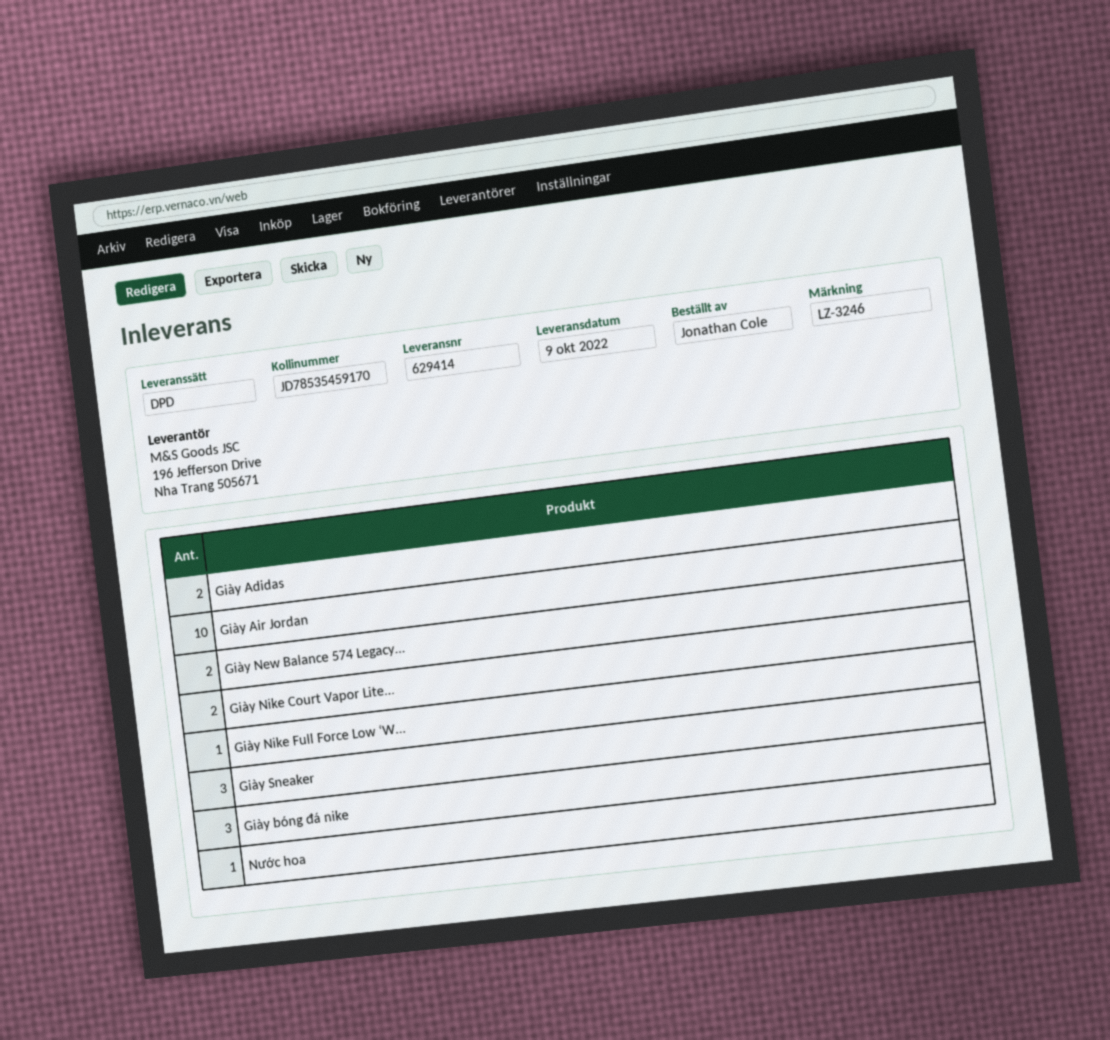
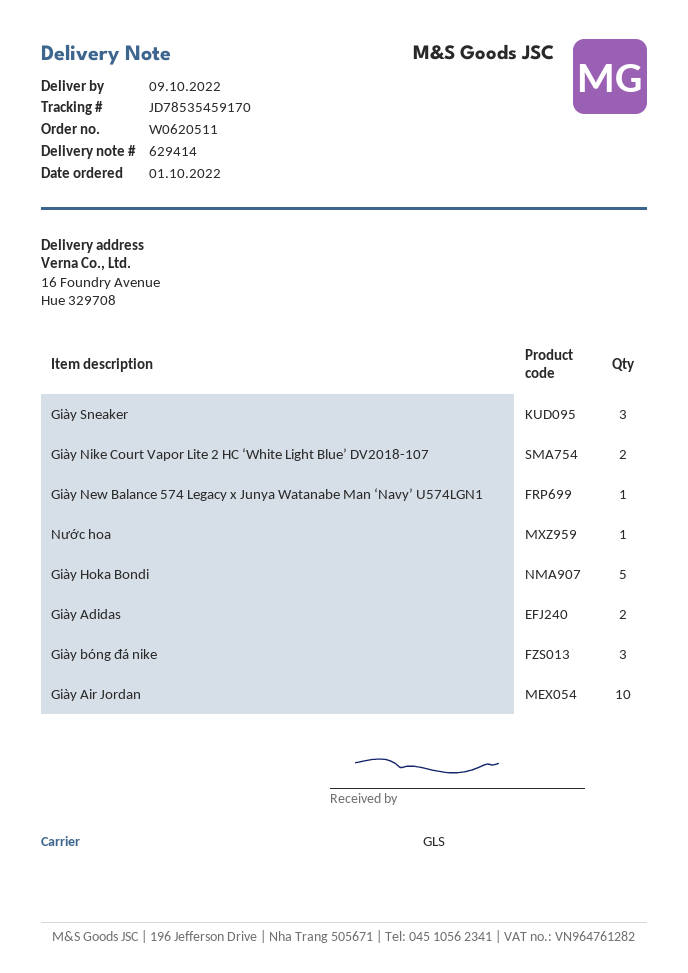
shipping method: DPD -> GLS
Giày New Balance 574 Legacy...: 2 -> 1
Giày Nike Full Force Low ‘W...: 1 -> none
Giày Hoka Bondi: none -> 5

